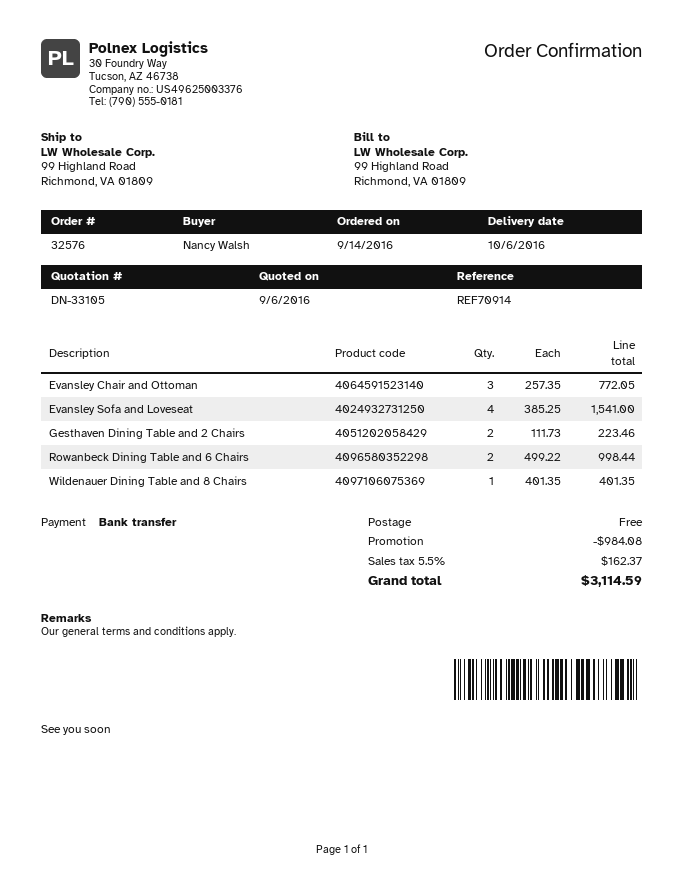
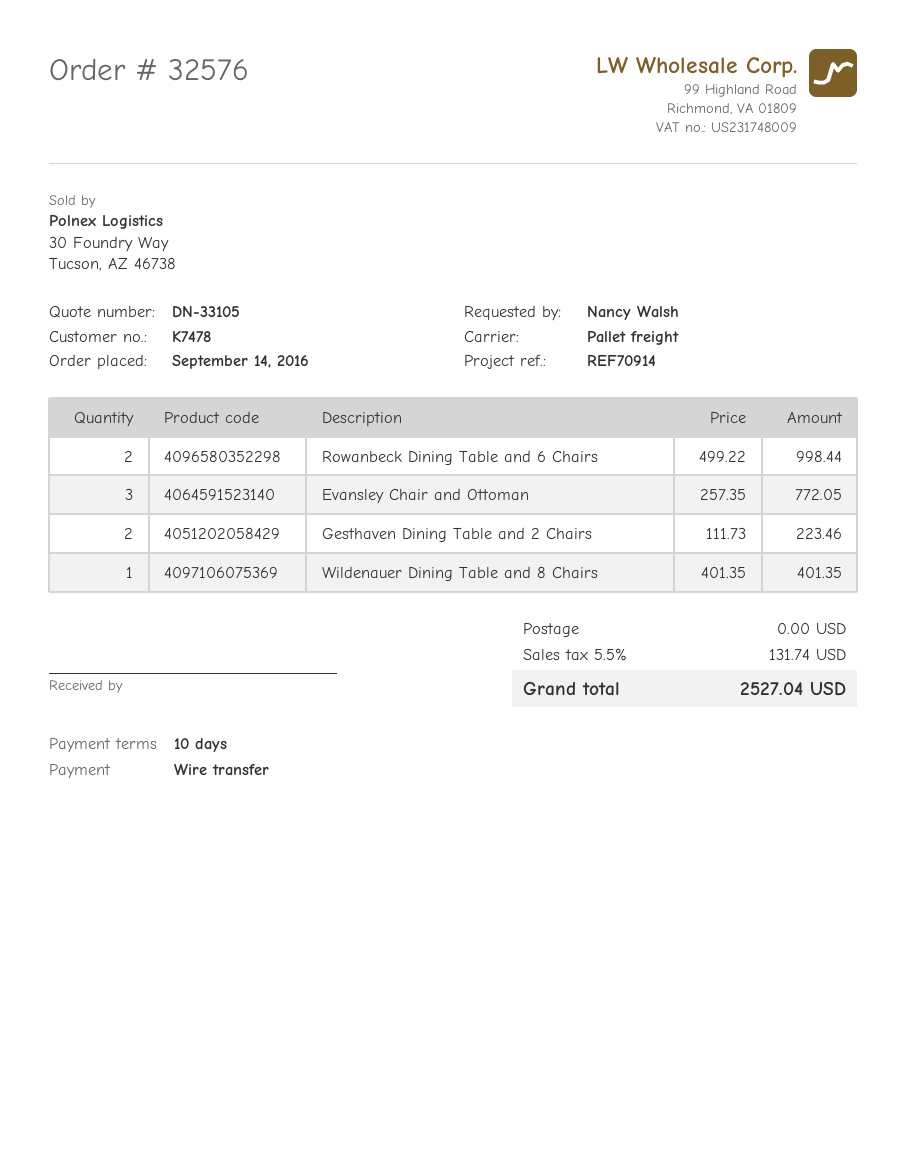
Evansley Sofa and Loveseat: 4 x 385.25 = 1541.00 -> none
discount: 984.08 -> none
tax: 5.5% = 162.37 -> 5.5% = 131.74
total: 3114.59 -> 2527.04

